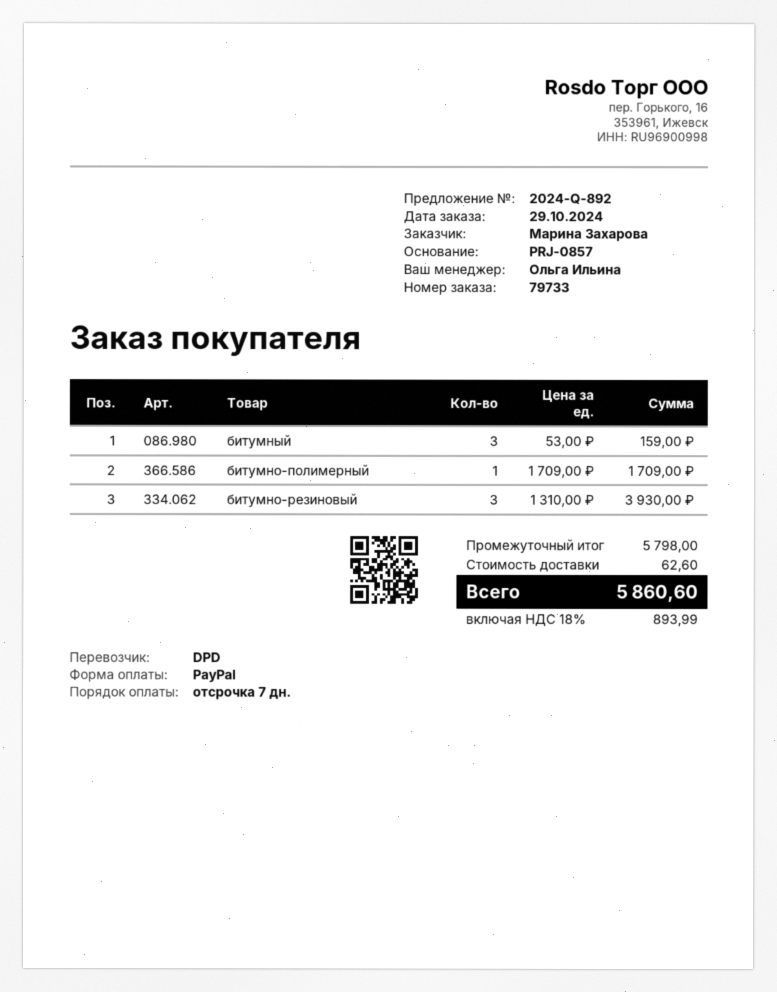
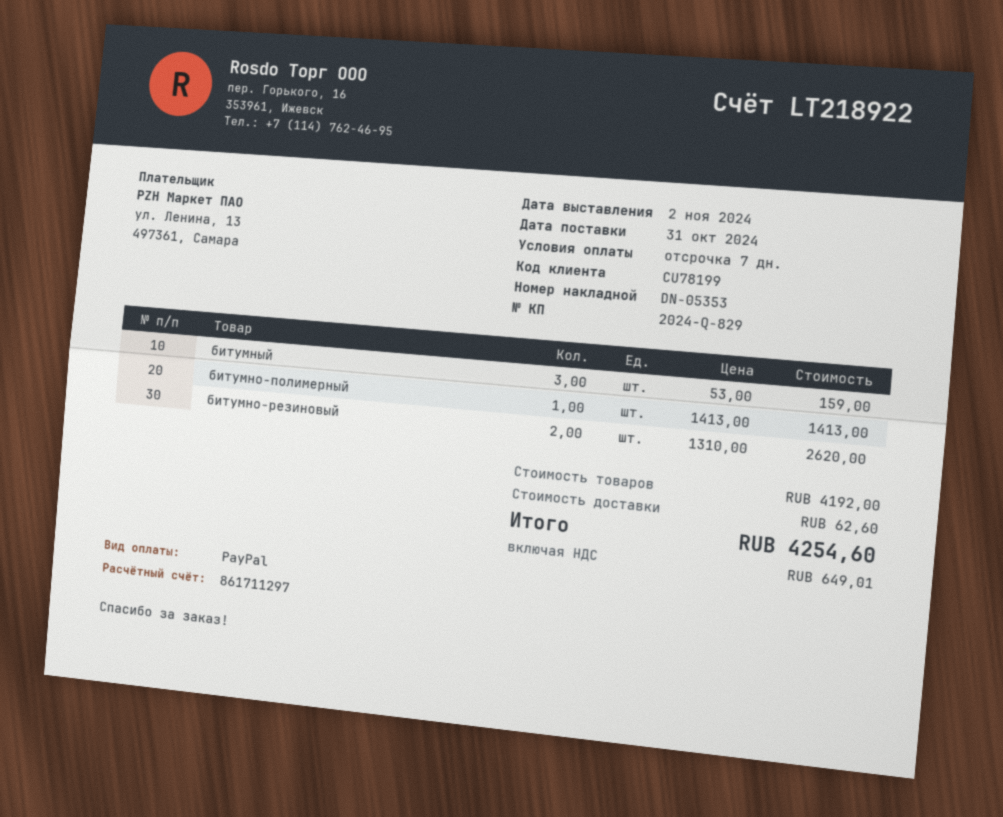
quote number: 2024-Q-892 -> 2024-Q-829
битумно-полимерный: 1 x 1709.00 = 1709.00 -> 1 x 1413.00 = 1413.00
битумно-резиновый: 3 x 1310.00 = 3930.00 -> 2 x 1310.00 = 2620.00
subtotal: 5798.00 -> 4192.00
tax: 893.99 -> 649.01
total: 5860.60 -> 4254.60

